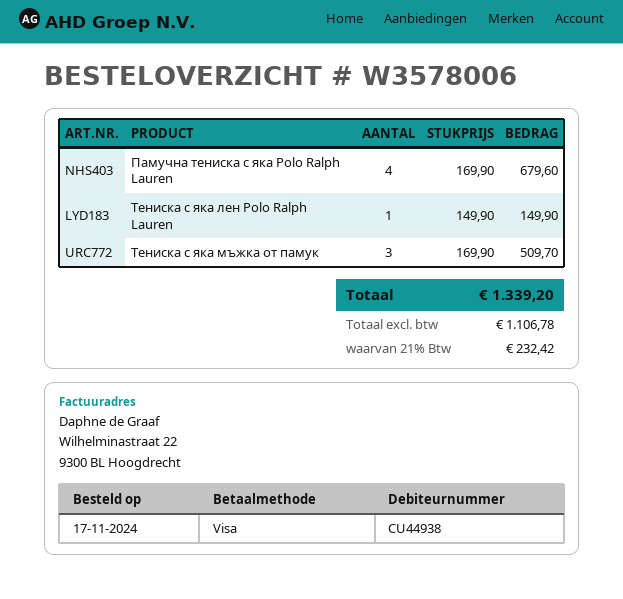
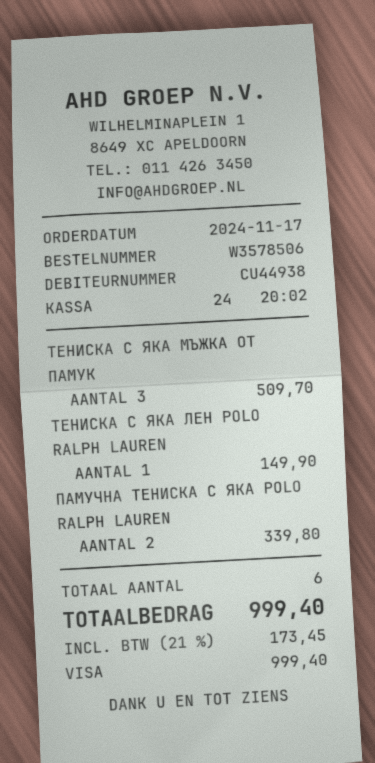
order number: W3578006 -> W3578506
Памучна тениска с яка Polo Ralph Lauren: 4 for 679.60 -> 2 for 339.80
tax: 21% = 232.42 -> 21% = 173.45
total: 1339.20 -> 999.40

